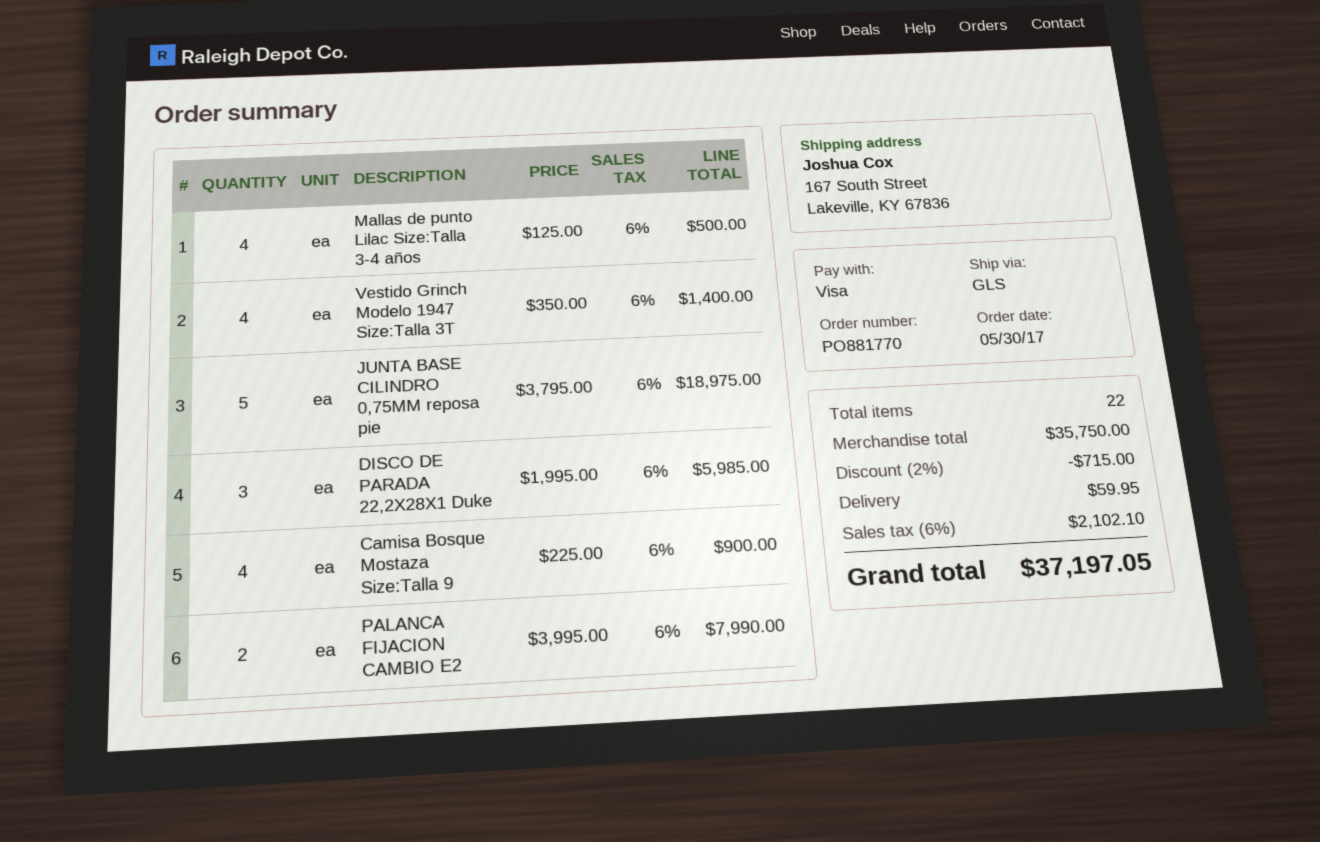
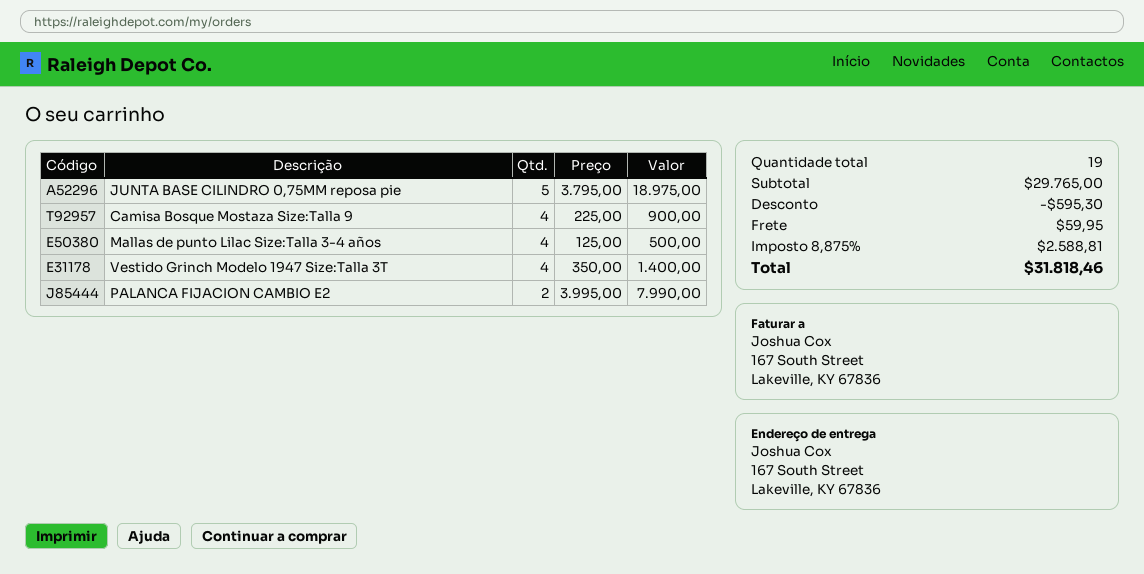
DISCO DE PARADA 22,2X28X1 Duke: 3 x 1995.00 = 5985.00 -> none
total quantity: 22 -> 19
subtotal: 35750.00 -> 29765.00
discount: 715.00 -> 595.30
tax: 6% = 2102.10 -> 8.875% = 2588.81
total: 37197.05 -> 31818.46

